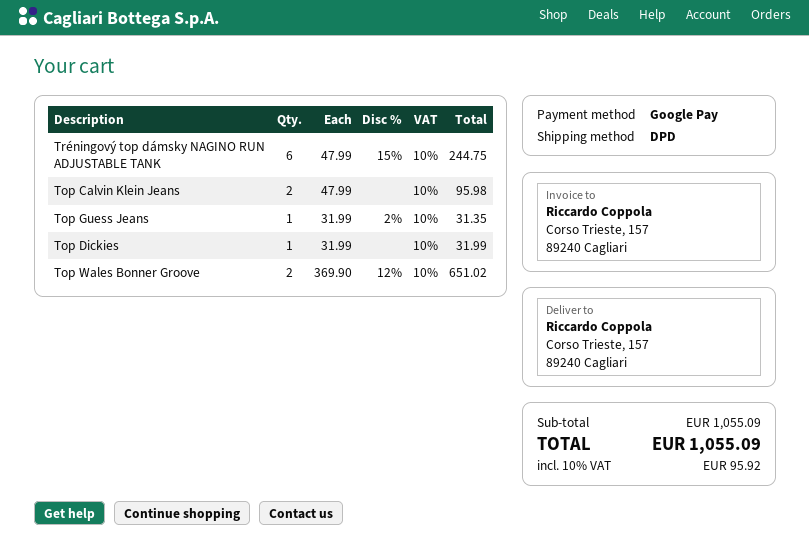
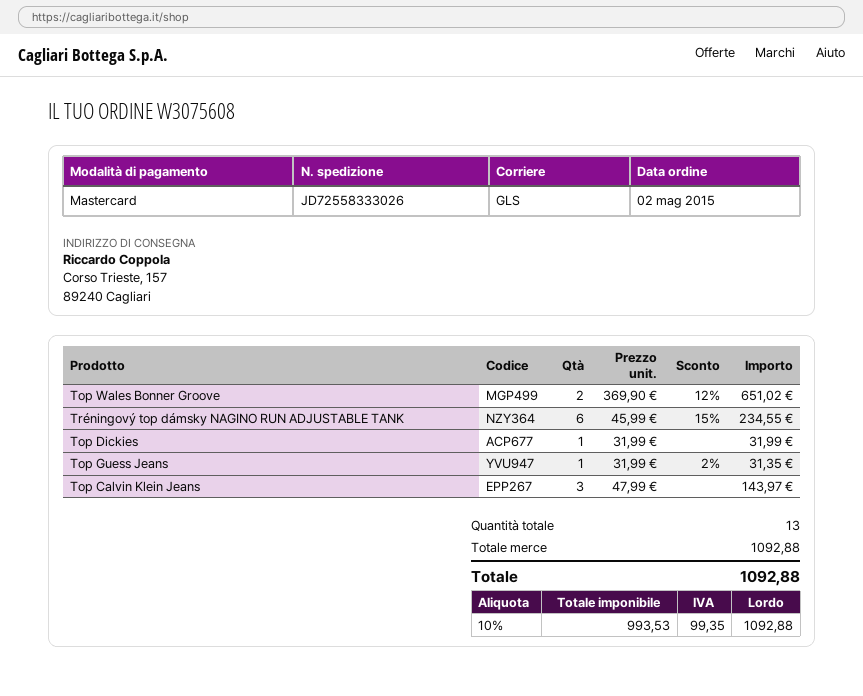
payment method: Google Pay -> Mastercard
shipping method: DPD -> GLS
Tréningový top dámsky NAGINO RUN ADJUSTABLE TANK: 6 x 47.99 - 15% = 244.75 -> 6 x 45.99 - 15% = 234.55
Top Calvin Klein Jeans: 2 x 47.99 = 95.98 -> 3 x 47.99 = 143.97
subtotal: 1055.09 -> 1092.88
tax: 10% = 95.92 -> 10% = 99.35
total: 1055.09 -> 1092.88

